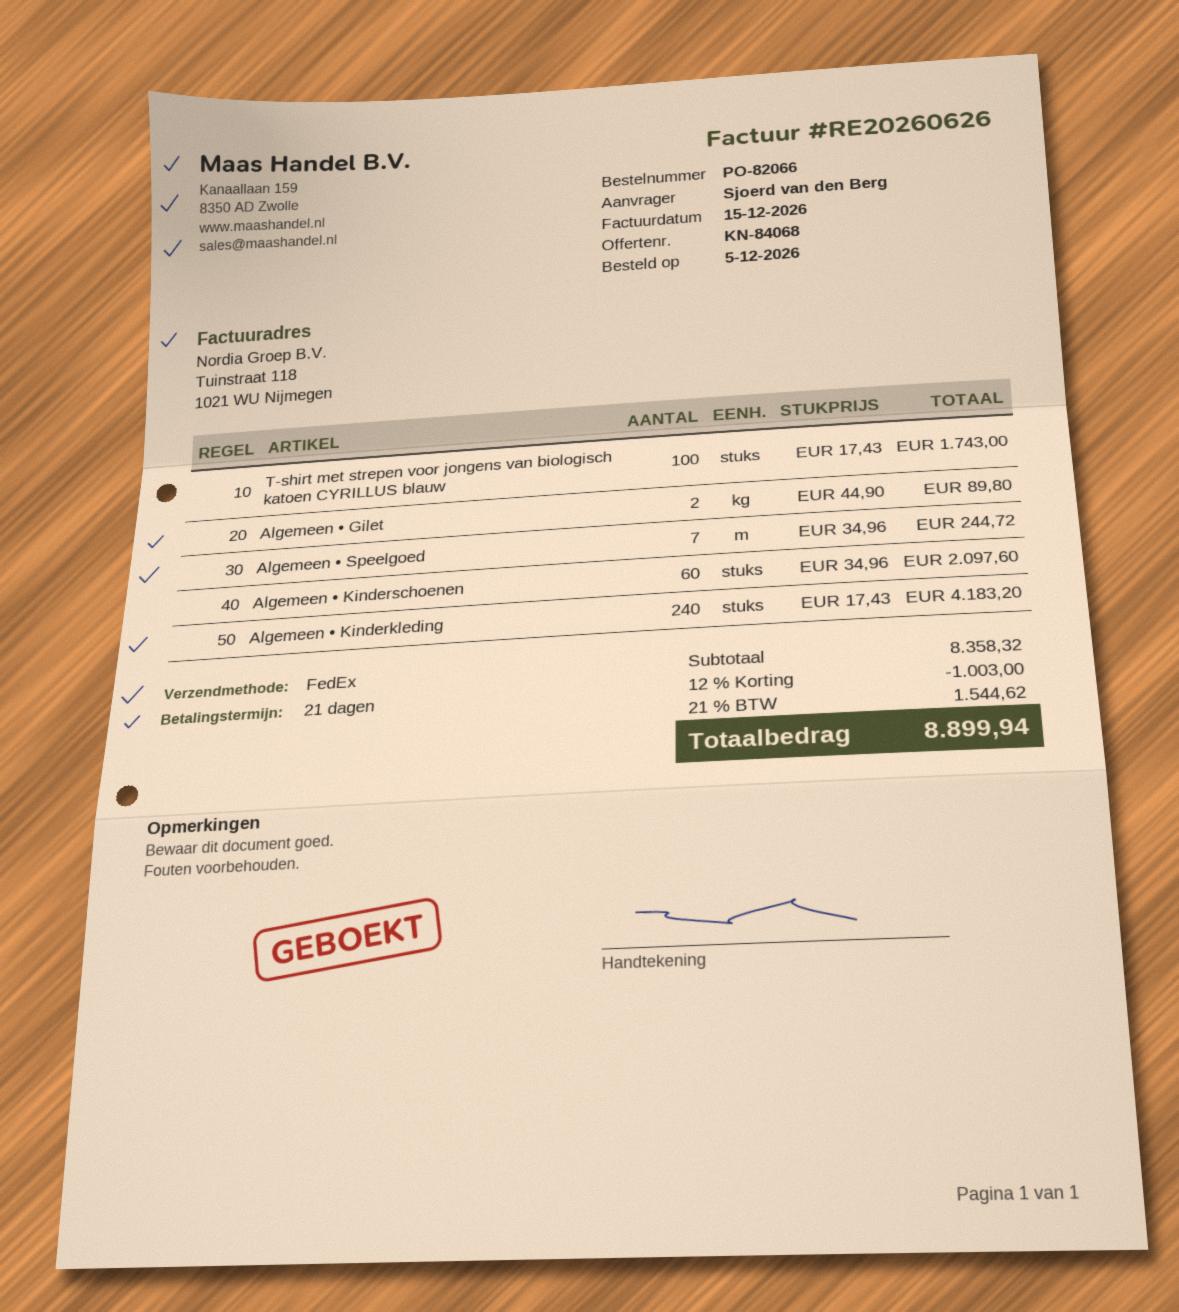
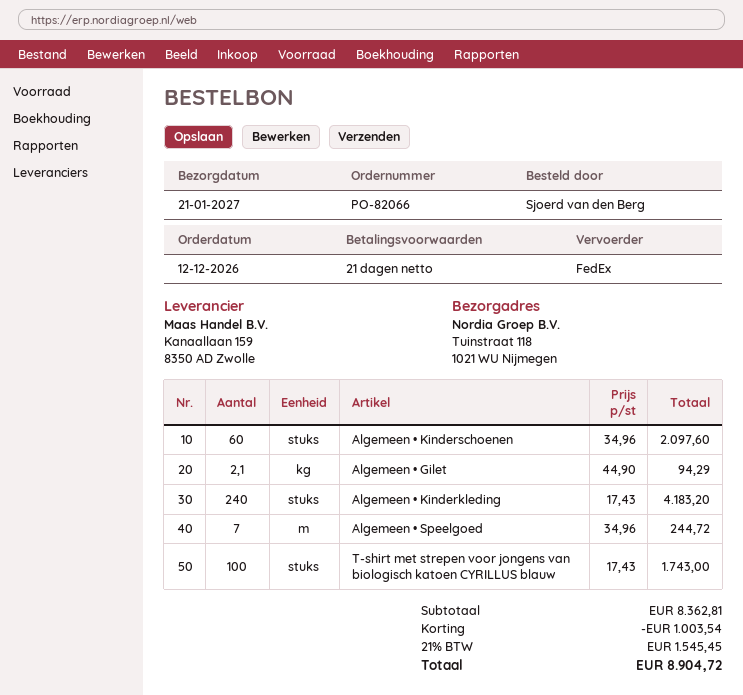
order date: 2026-12-05 -> 2026-12-12
Algemeen • Gilet: 2 x 44.90 = 89.80 -> 2.1 x 44.90 = 94.29
subtotal: 8358.32 -> 8362.81
discount: 1003.00 -> 1003.54
tax: 21% = 1544.62 -> 21% = 1545.45
total: 8899.94 -> 8904.72

